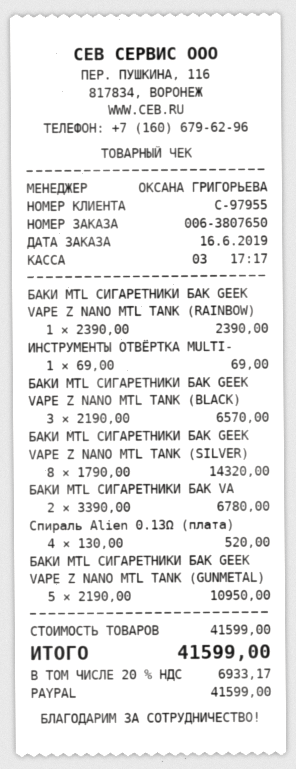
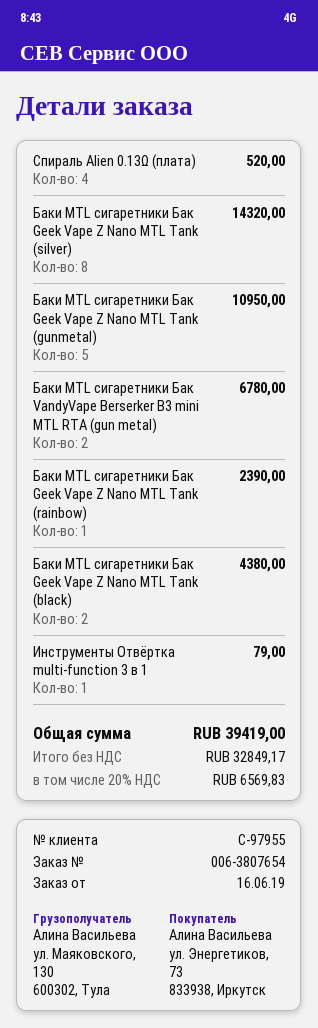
order number: 006-3807650 -> 006-3807654
ИНСТРУМЕНТЫ ОТВЁРТКА MULTI-: 1 for 69.00 -> 1 for 79.00
БАКИ MTL СИГАРЕТНИКИ БАК GEEK VAPE Z NANO MTL TANK (BLACK): 3 for 6570.00 -> 2 for 4380.00
tax: 20% = 6933.17 -> 20% = 6569.83
total: 41599.00 -> 39419.00

